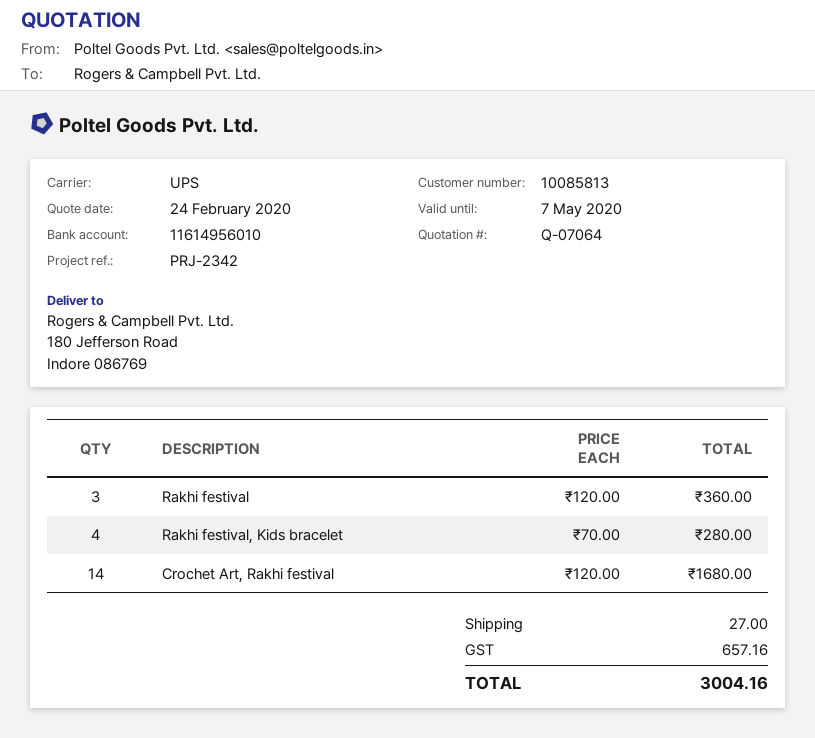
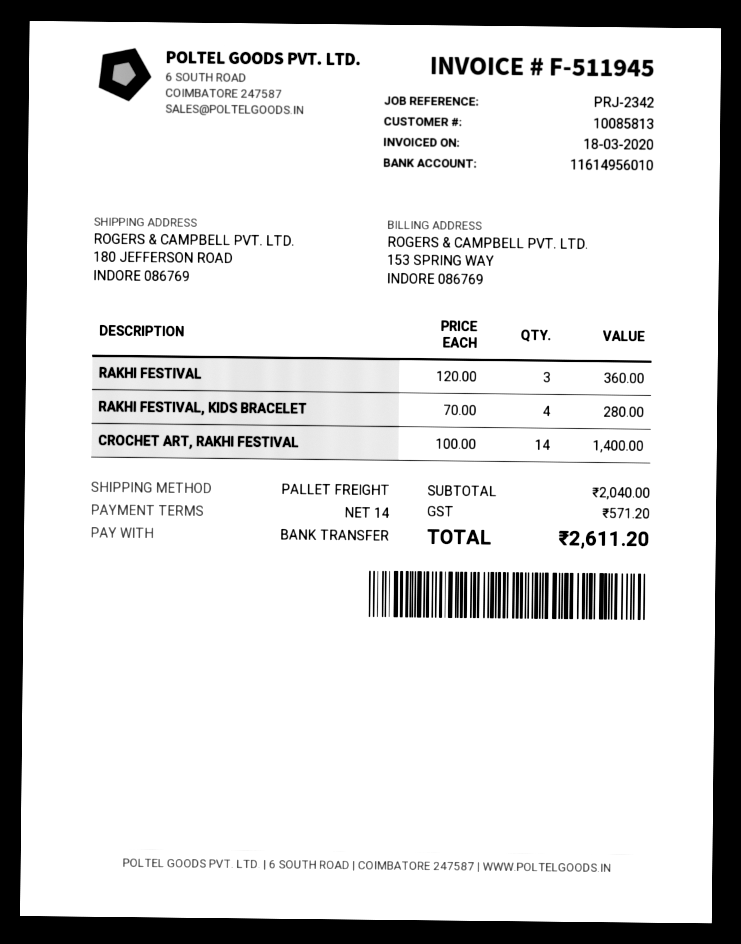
shipping method: UPS -> pallet freight
Crochet Art, Rakhi festival: 14 x 120.00 = 1680.00 -> 14 x 100.00 = 1400.00
shipping: 27.00 -> none
tax: 657.16 -> 571.20
total: 3004.16 -> 2611.20

